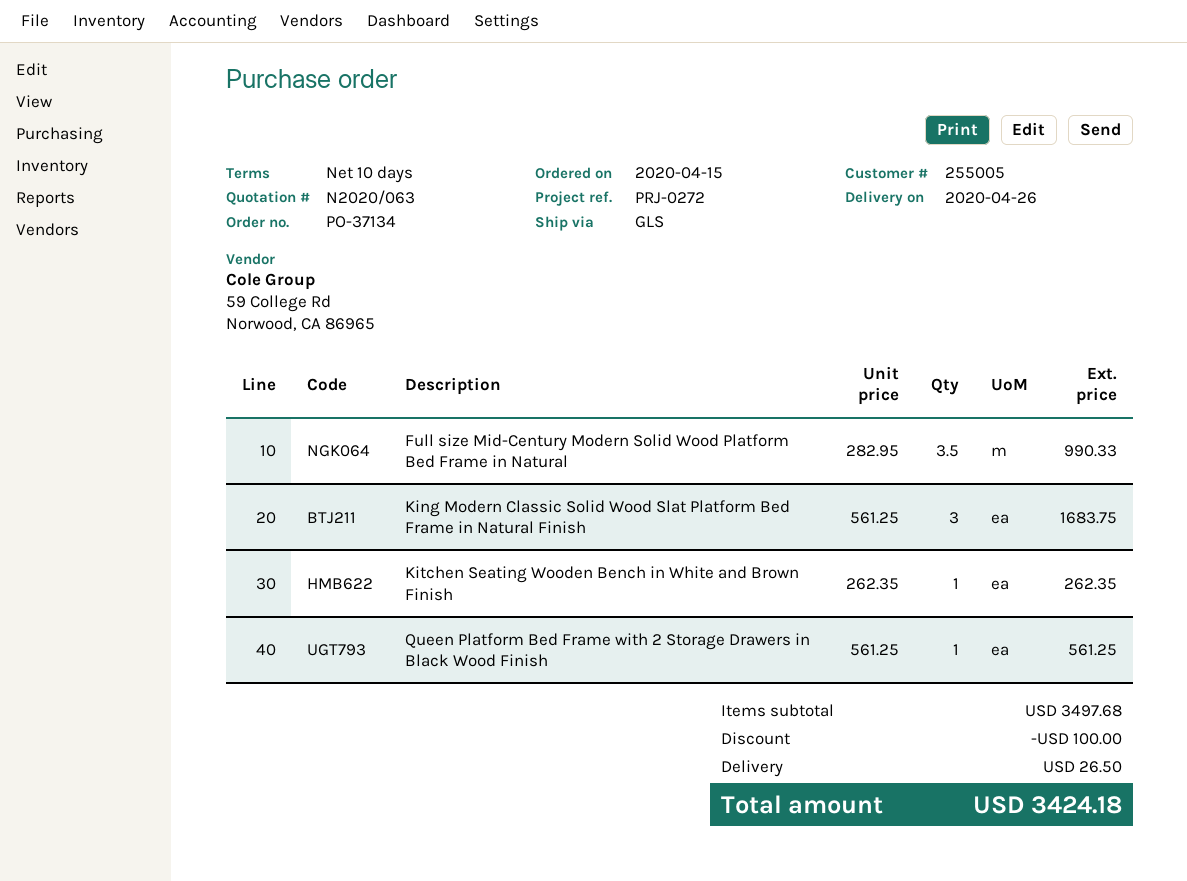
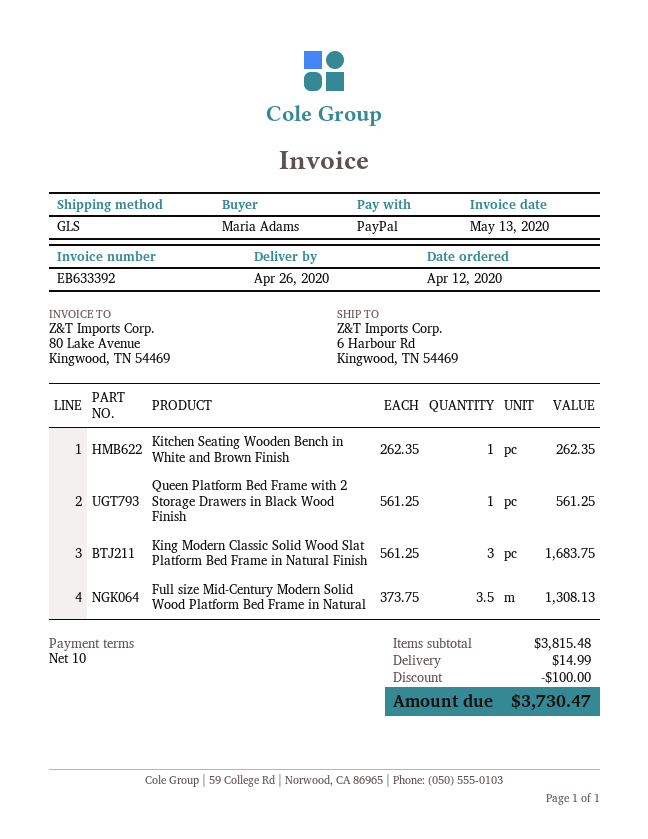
order date: 2020-04-15 -> 2020-04-12
Full size Mid-Century Modern Solid Wood Platform Bed Frame in Natural: 3.5 x 282.95 = 990.33 -> 3.5 x 373.75 = 1308.13
subtotal: 3497.68 -> 3815.48
shipping: 26.50 -> 14.99
total: 3424.18 -> 3730.47

